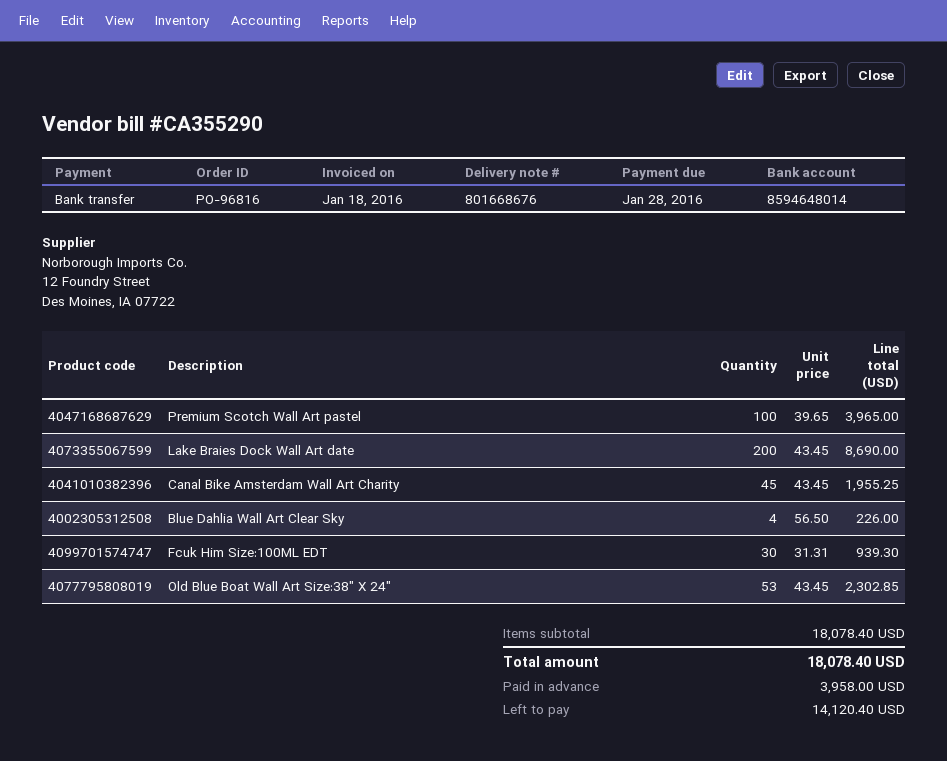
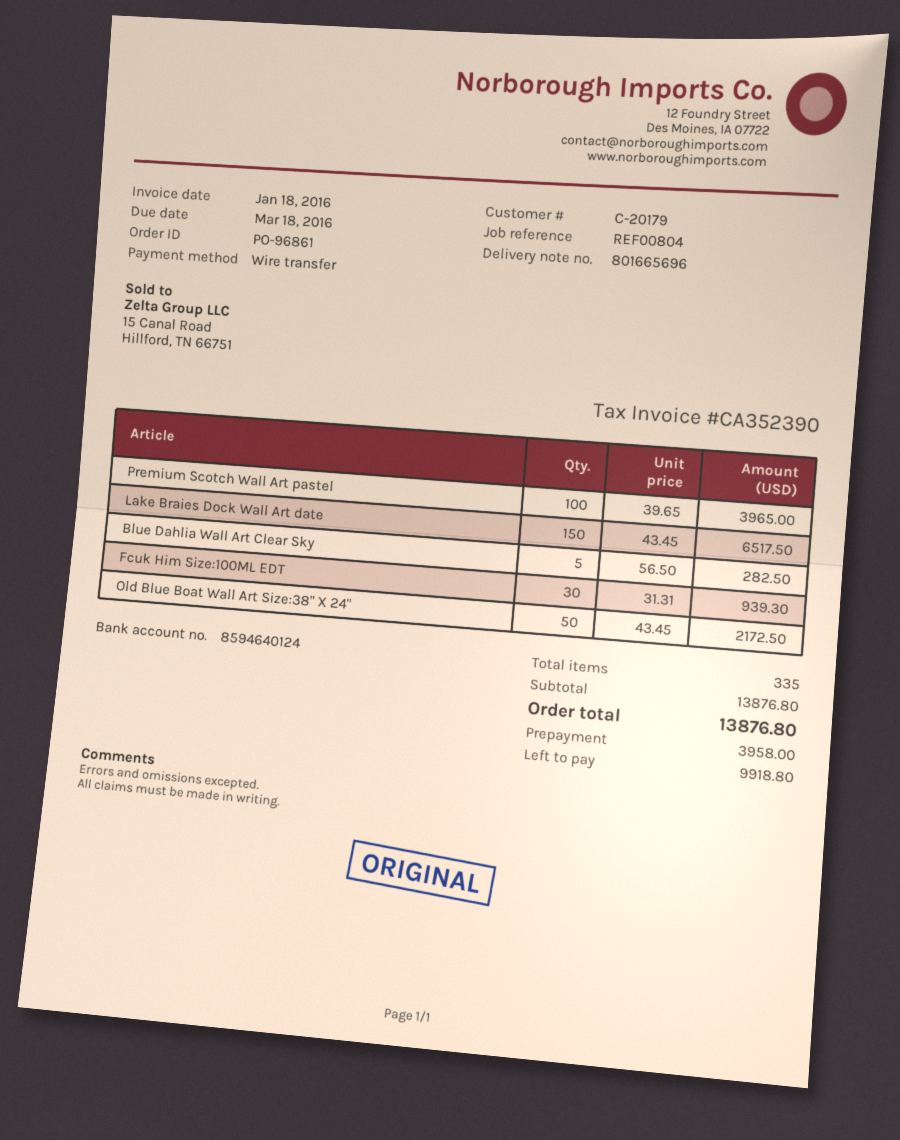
order number: PO-96816 -> PO-96861
delivery note number: 801668676 -> 801665696
invoice number: CA355290 -> CA352390
due date: 2016-01-28 -> 2016-03-18
bank account: 8594648014 -> 8594640124
Lake Braies Dock Wall Art date: 200 x 43.45 = 8690.00 -> 150 x 43.45 = 6517.50
Canal Bike Amsterdam Wall Art Charity: 45 x 43.45 = 1955.25 -> none
Blue Dahlia Wall Art Clear Sky: 4 x 56.50 = 226.00 -> 5 x 56.50 = 282.50
Old Blue Boat Wall Art Size:38" X 24": 53 x 43.45 = 2302.85 -> 50 x 43.45 = 2172.50
subtotal: 18078.40 -> 13876.80
total: 18078.40 -> 13876.80
balance: 14120.40 -> 9918.80

